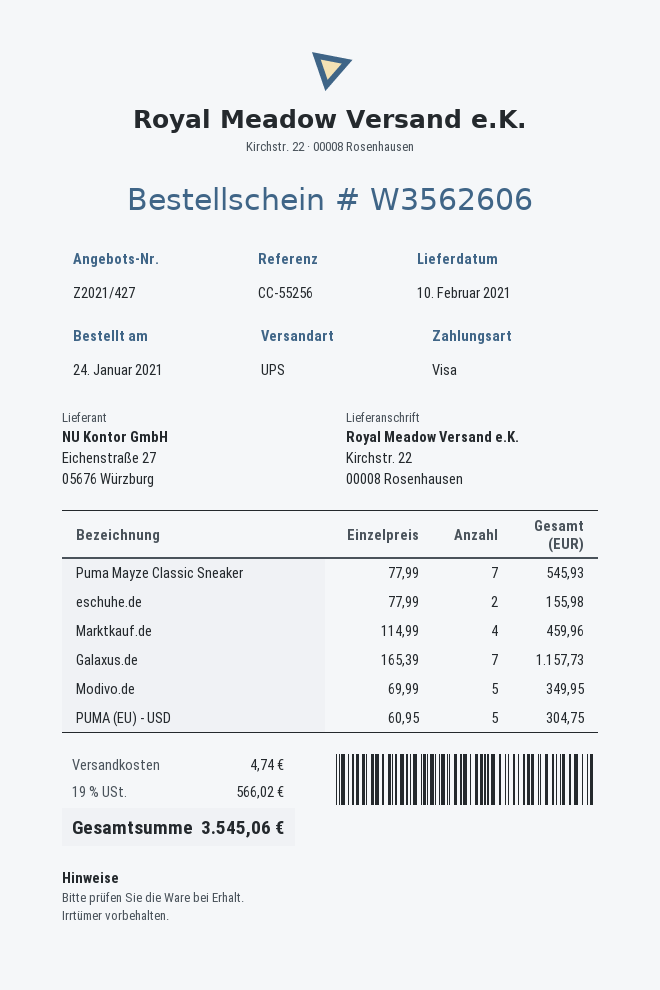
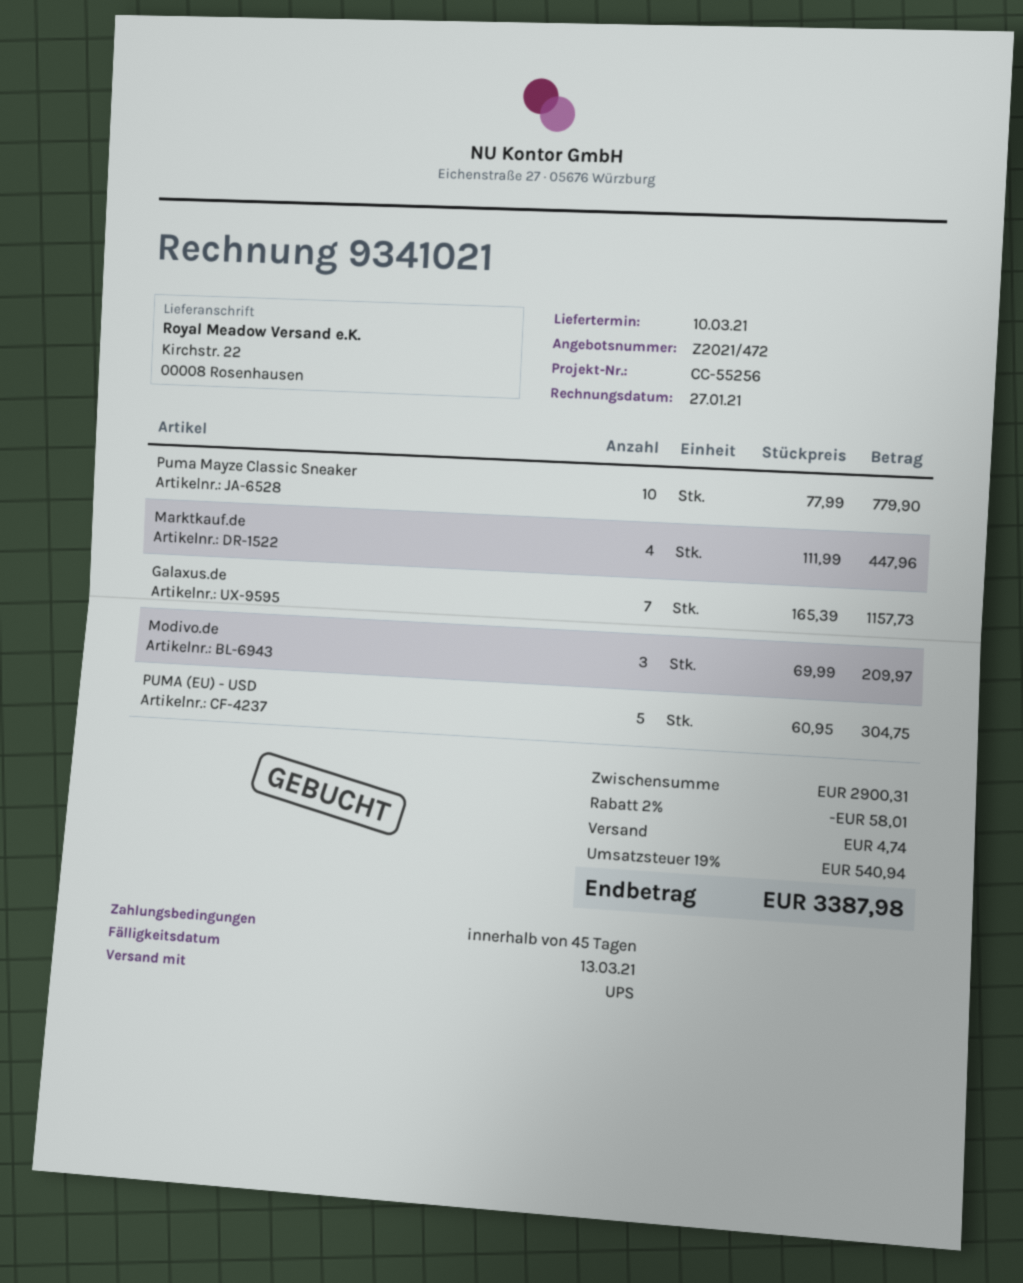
quote number: Z2021/427 -> Z2021/472
delivery date: 2021-02-10 -> 2021-03-10
Puma Mayze Classic Sneaker: 7 x 77.99 = 545.93 -> 10 x 77.99 = 779.90
eschuhe.de: 2 x 77.99 = 155.98 -> none
Marktkauf.de: 4 x 114.99 = 459.96 -> 4 x 111.99 = 447.96
Modivo.de: 5 x 69.99 = 349.95 -> 3 x 69.99 = 209.97
discount: none -> 2% = 58.01
tax: 19% = 566.02 -> 19% = 540.94
total: 3545.06 -> 3387.98

